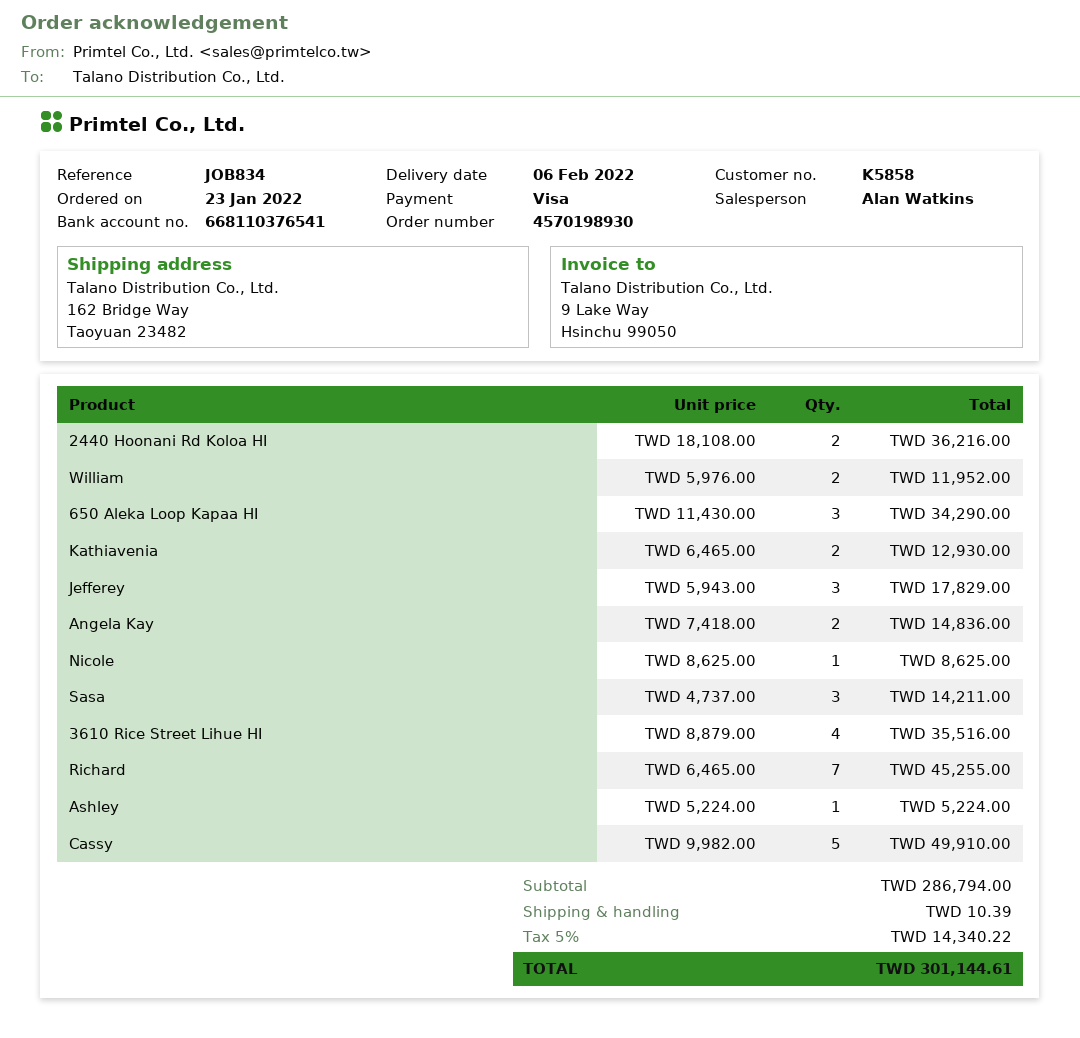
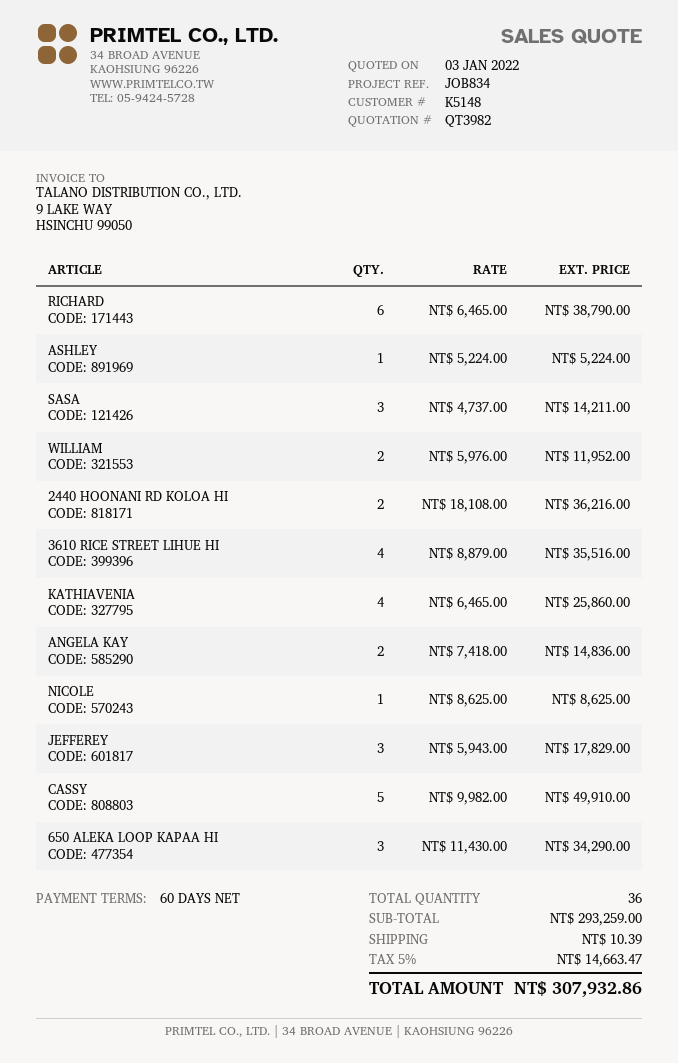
customer number: K5858 -> K5148
Kathiavenia: 2 x 6465.00 = 12930.00 -> 4 x 6465.00 = 25860.00
Richard: 7 x 6465.00 = 45255.00 -> 6 x 6465.00 = 38790.00
subtotal: 286794.00 -> 293259.00
tax: 5% = 14340.22 -> 5% = 14663.47
total: 301144.61 -> 307932.86

